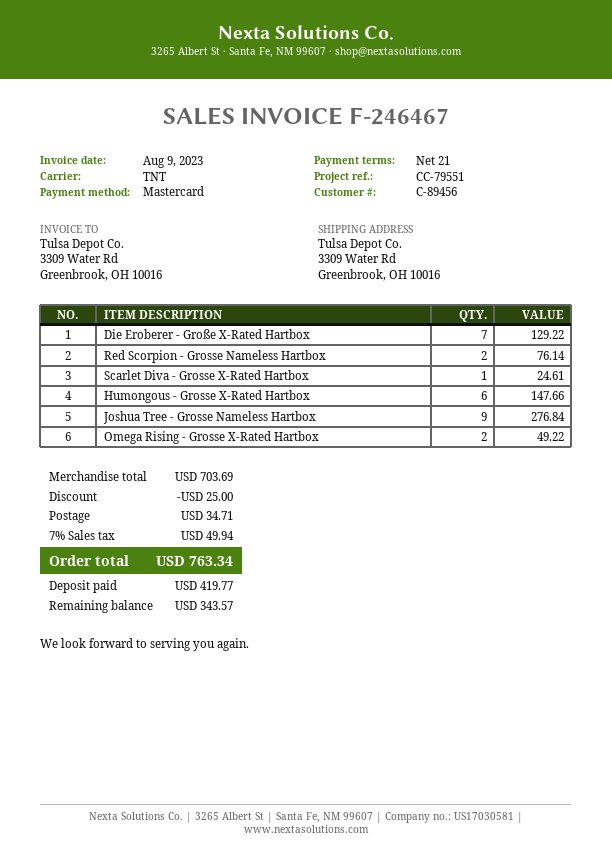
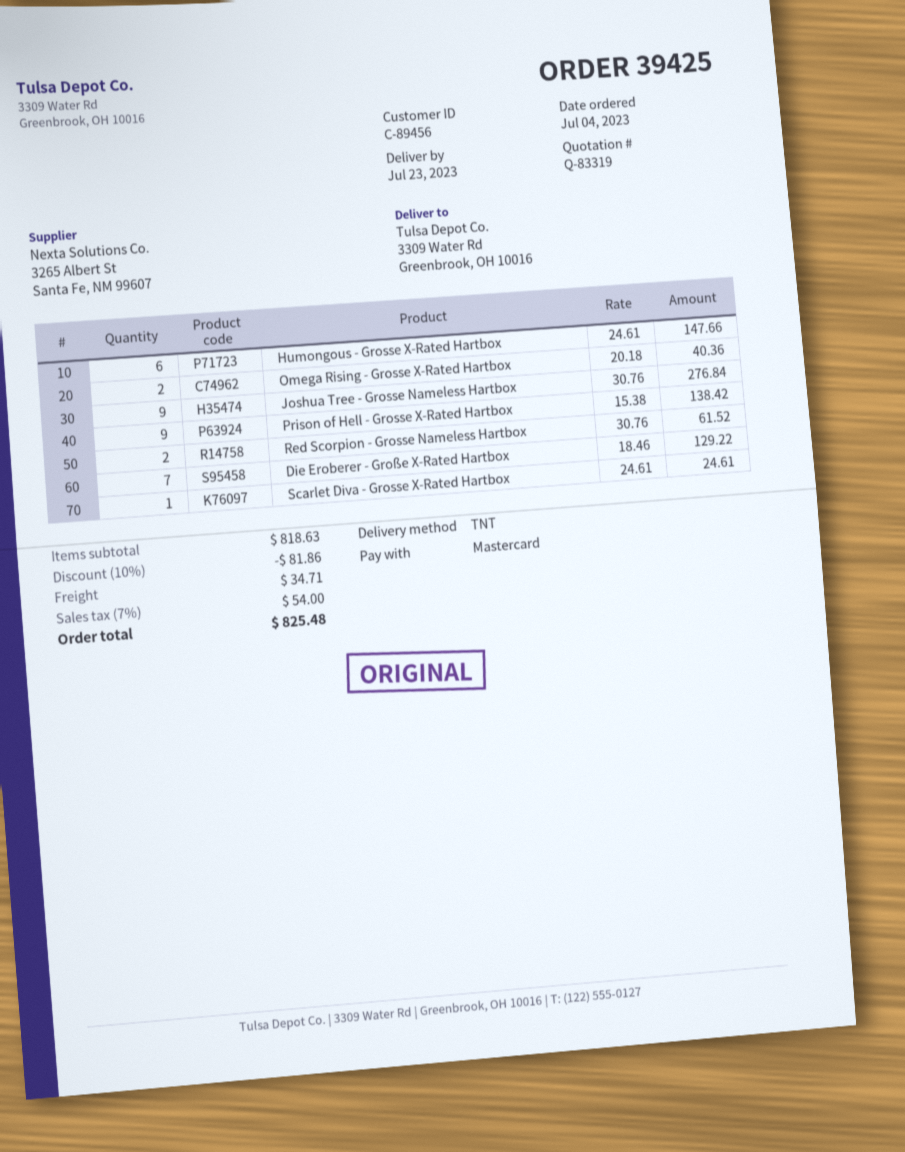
Red Scorpion - Grosse Nameless Hartbox: 2 for 76.14 -> 2 for 61.52
Omega Rising - Grosse X-Rated Hartbox: 2 for 49.22 -> 2 for 40.36
Prison of Hell - Grosse X-Rated Hartbox: none -> 9 for 138.42
subtotal: 703.69 -> 818.63
discount: 25.00 -> 81.86
tax: 7% = 49.94 -> 7% = 54.00
total: 763.34 -> 825.48

